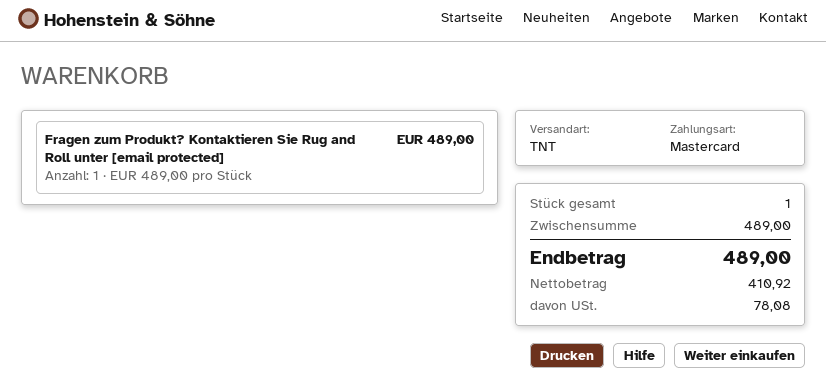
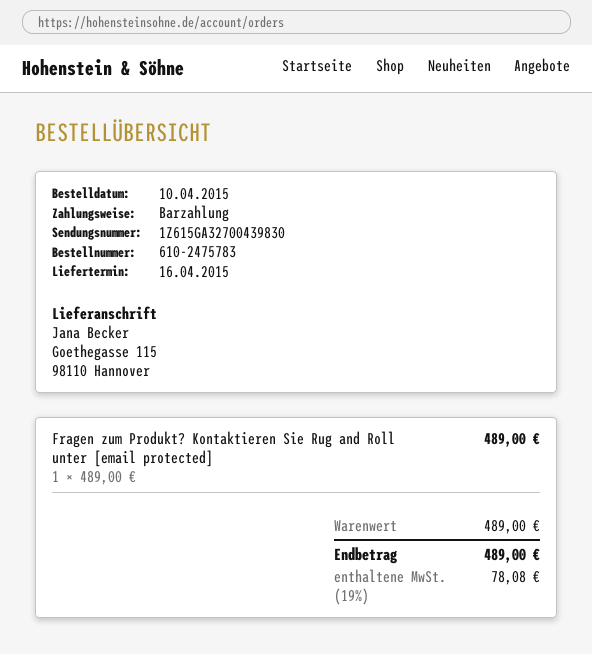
payment method: Mastercard -> cash

